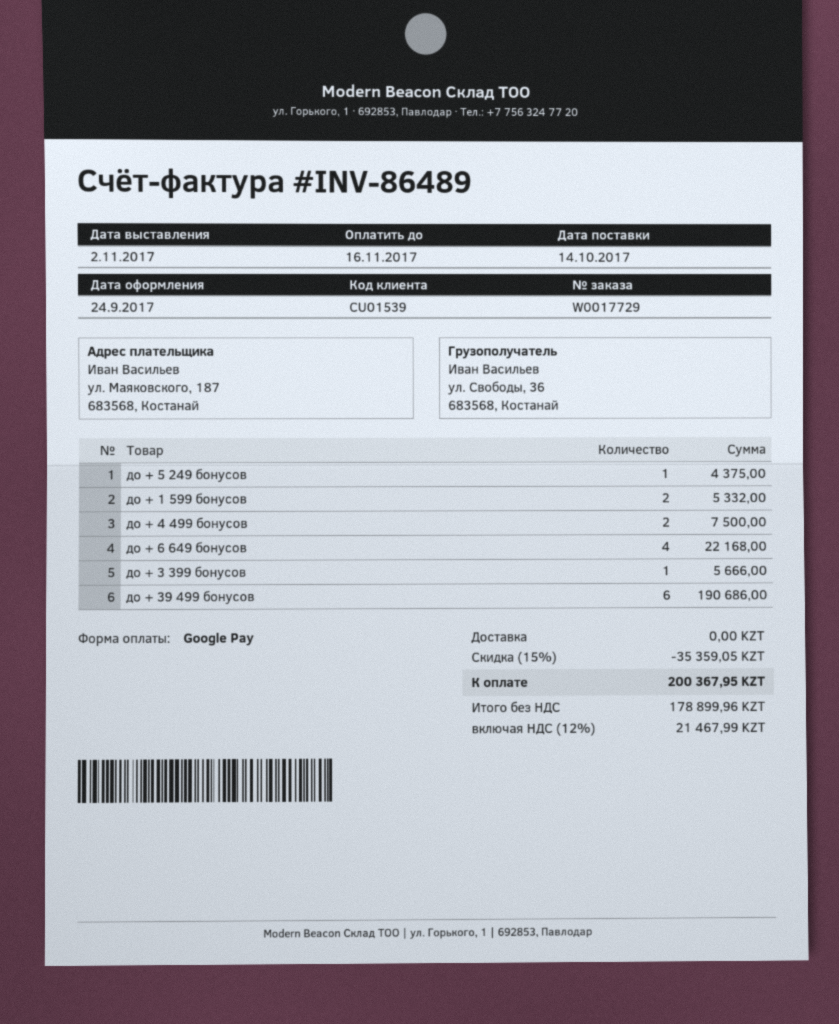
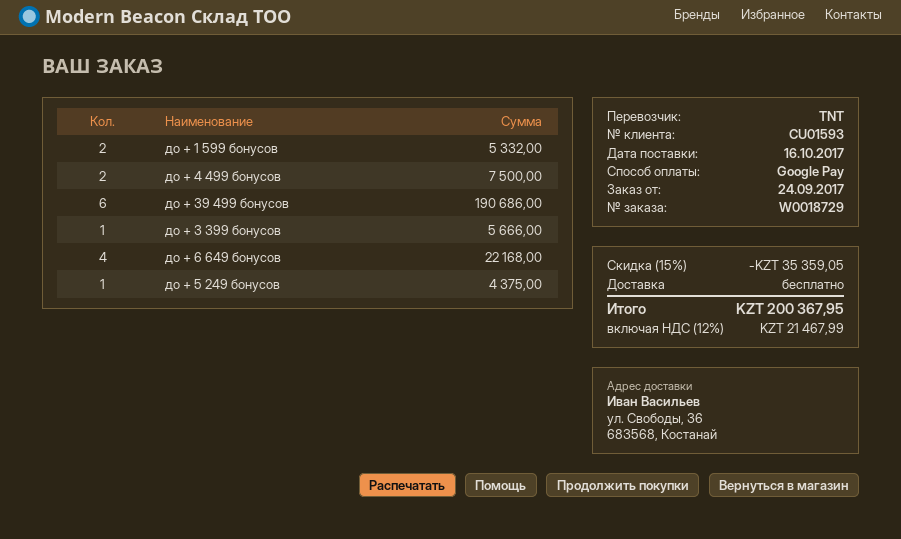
order number: W0017729 -> W0018729
delivery date: 2017-10-14 -> 2017-10-16
customer number: CU01539 -> CU01593

